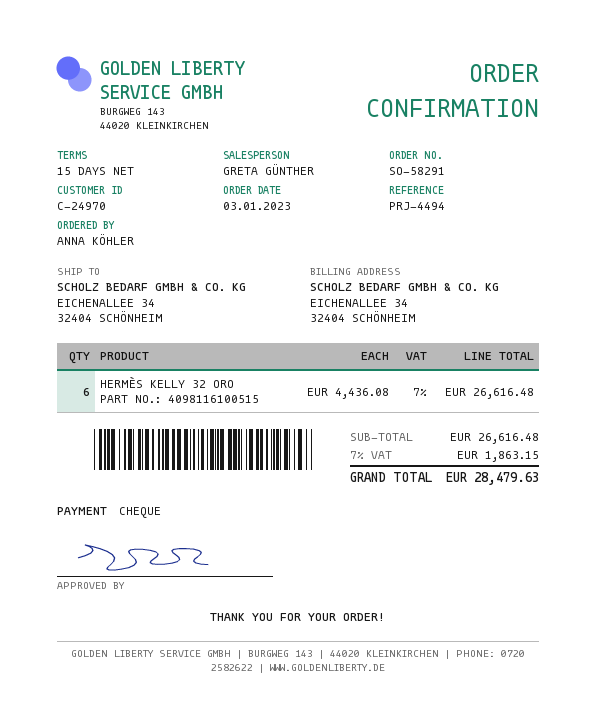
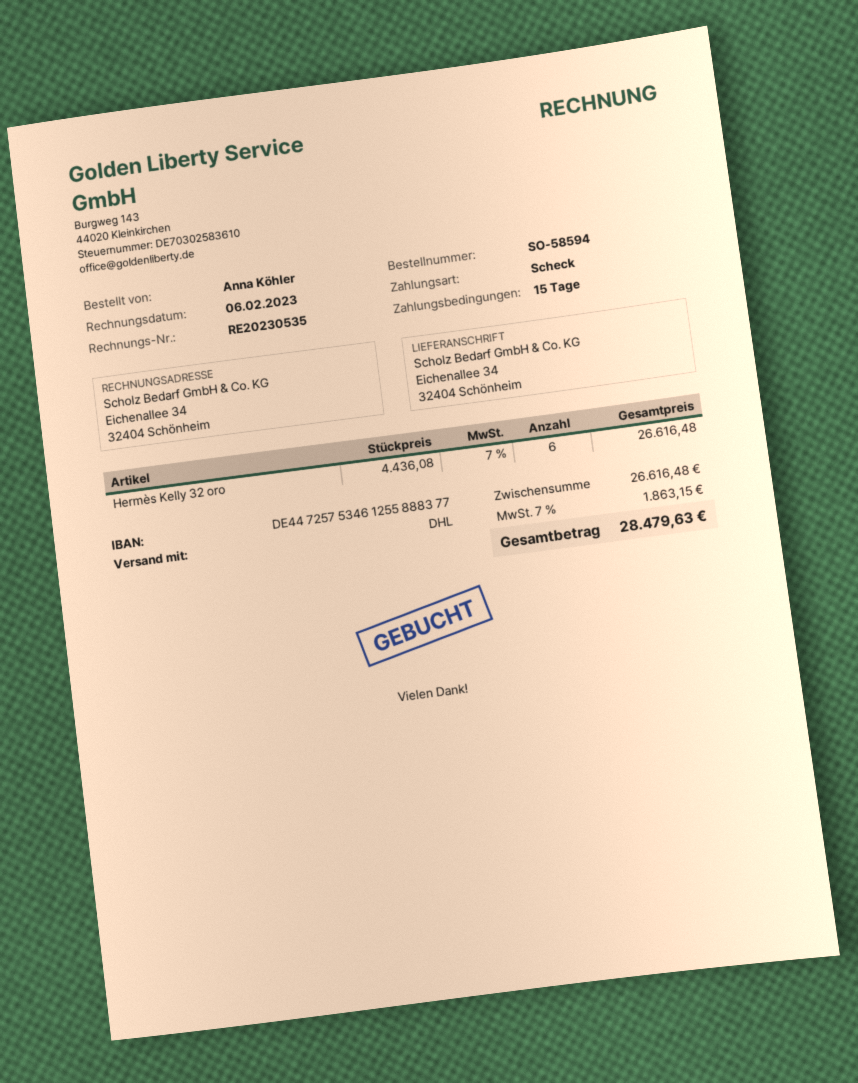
order number: SO-58291 -> SO-58594

